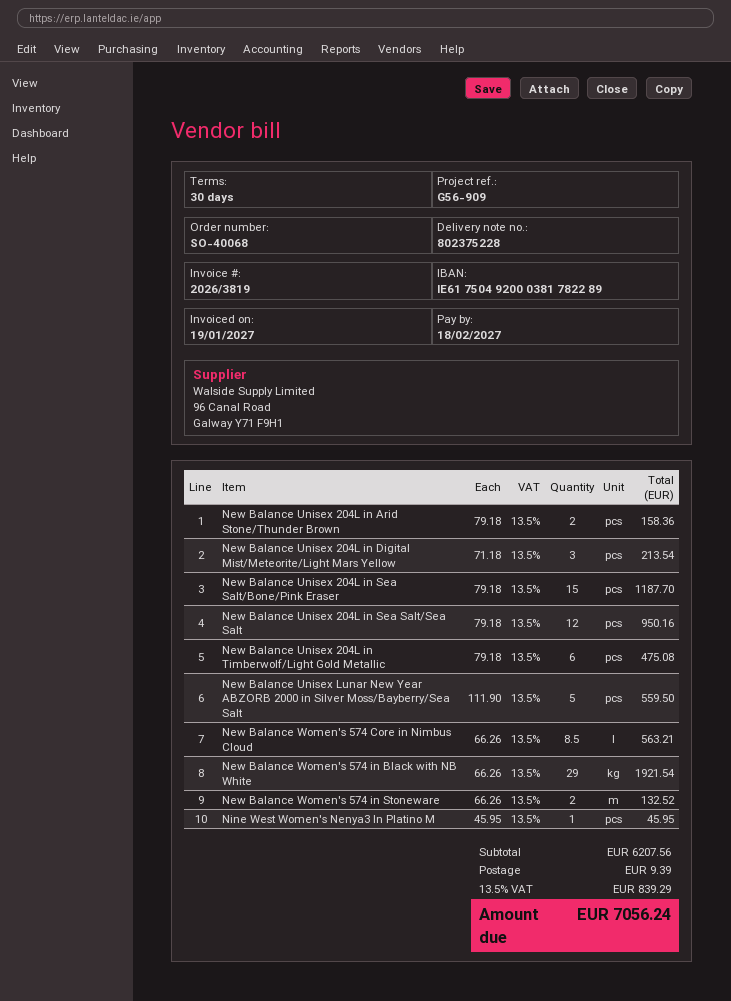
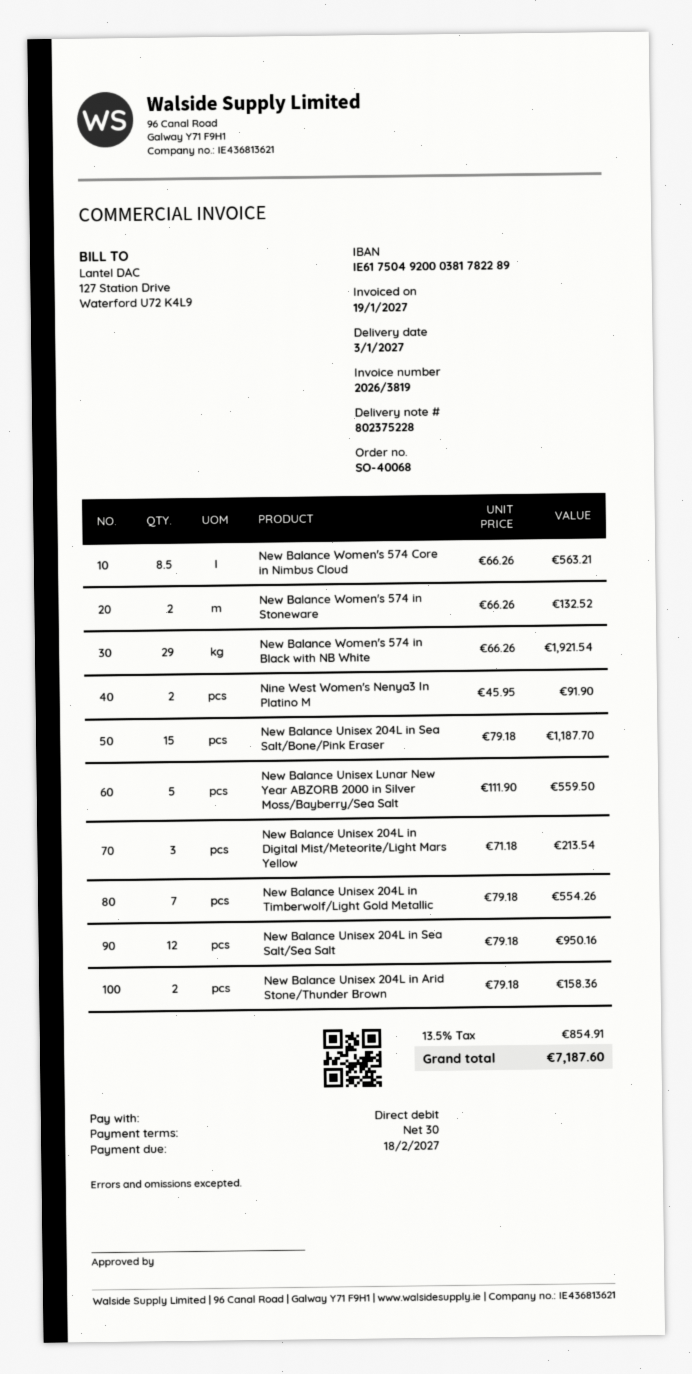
New Balance Unisex 204L in Timberwolf/Light Gold Metallic: 6 x 79.18 = 475.08 -> 7 x 79.18 = 554.26
Nine West Women's Nenya3 In Platino M: 1 x 45.95 = 45.95 -> 2 x 45.95 = 91.90
shipping: 9.39 -> none
tax: 13.5% = 839.29 -> 13.5% = 854.91
total: 7056.24 -> 7187.60

